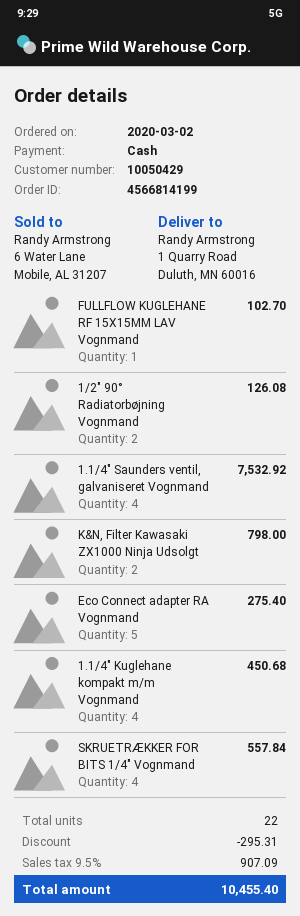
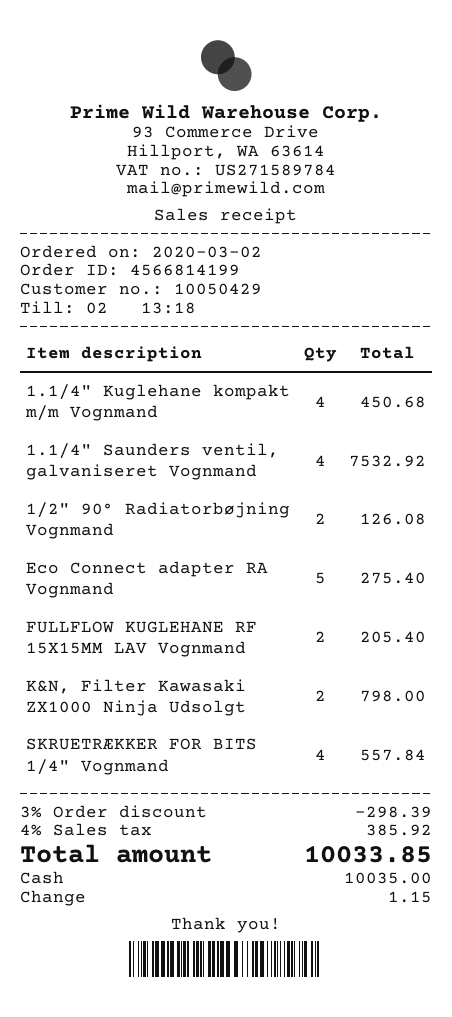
FULLFLOW KUGLEHANE RF 15X15MM LAV Vognmand: 1 for 102.70 -> 2 for 205.40
discount: 295.31 -> 298.39
tax: 9.5% = 907.09 -> 4% = 385.92
total: 10455.40 -> 10033.85

